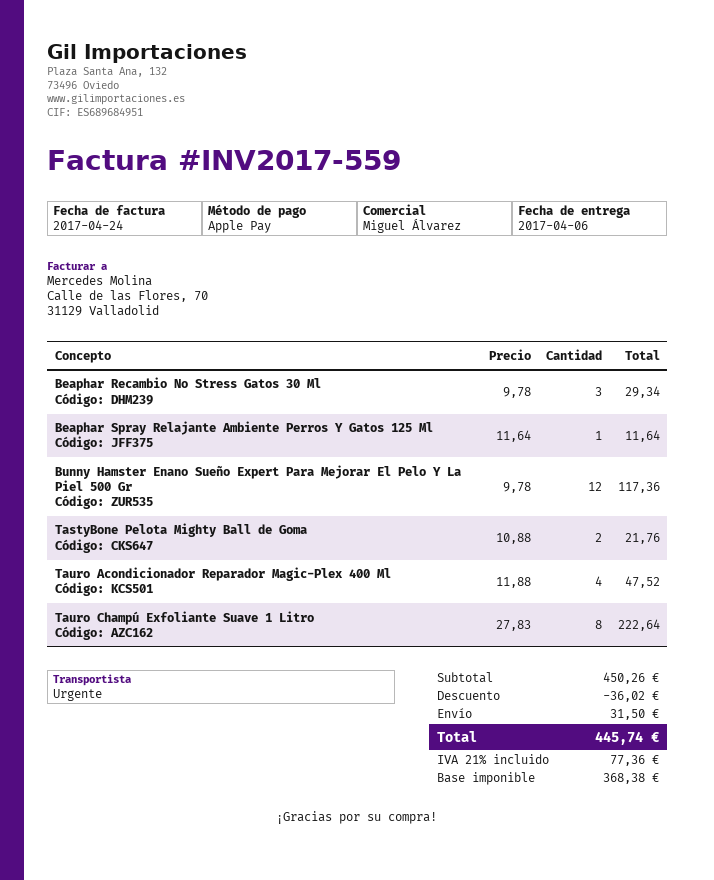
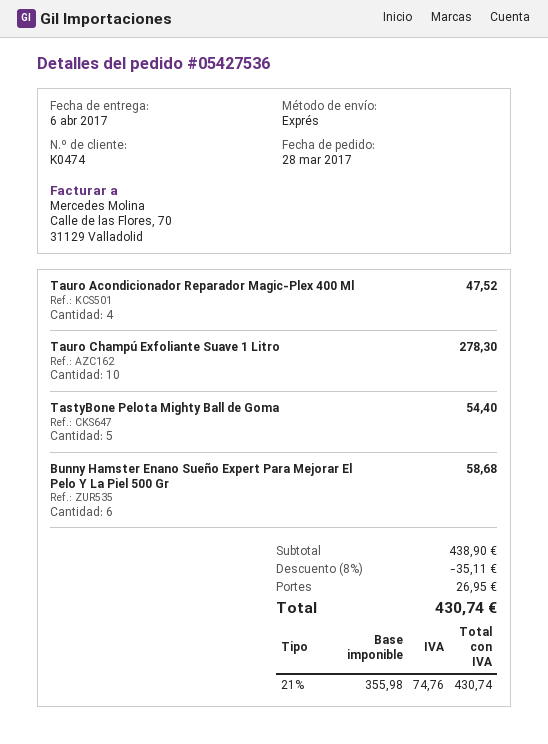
Beaphar Recambio No Stress Gatos 30 Ml: 3 for 29.34 -> none
Beaphar Spray Relajante Ambiente Perros Y Gatos 125 Ml: 1 for 11.64 -> none
Bunny Hamster Enano Sueño Expert Para Mejorar El Pelo Y La Piel 500 Gr: 12 for 117.36 -> 6 for 58.68
TastyBone Pelota Mighty Ball de Goma: 2 for 21.76 -> 5 for 54.40
Tauro Champú Exfoliante Suave 1 Litro: 8 for 222.64 -> 10 for 278.30
subtotal: 450.26 -> 438.90
discount: 36.02 -> 35.11
shipping: 31.50 -> 26.95
net: 368.38 -> 355.98
tax: 21% = 77.36 -> 21% = 74.76
total: 445.74 -> 430.74

